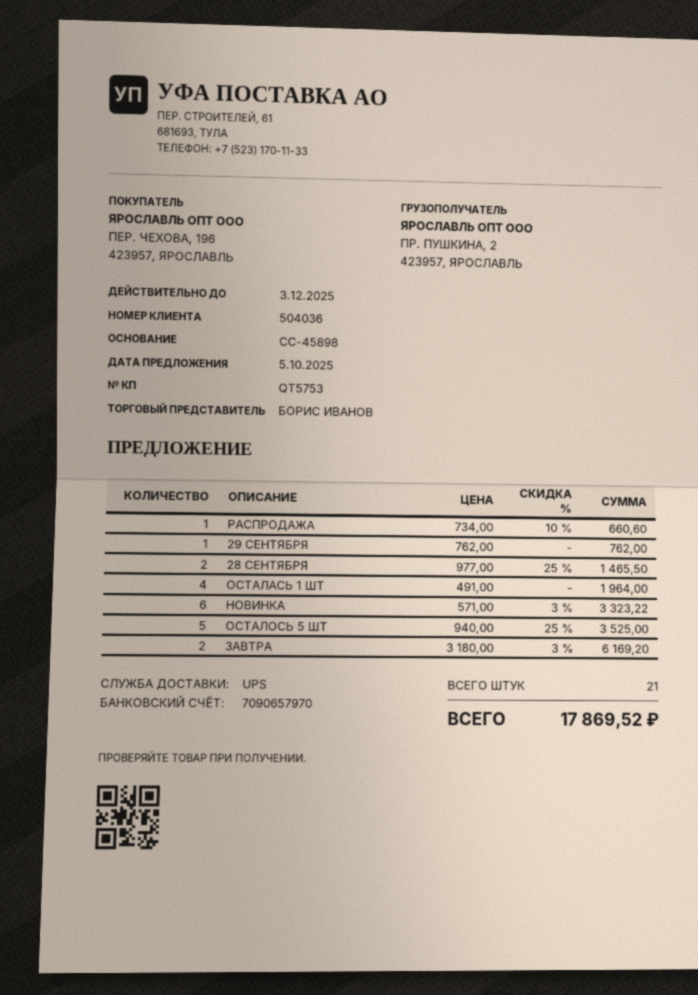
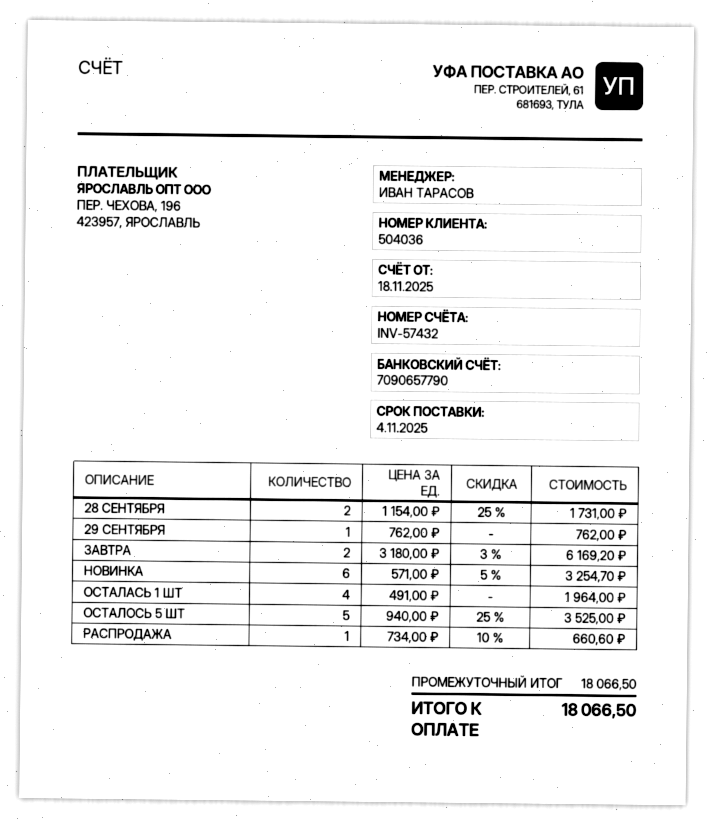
sales rep: БОРИС ИВАНОВ -> ИВАН ТАРАСОВ
bank account: 7090657970 -> 7090657790
28 СЕНТЯБРЯ: 2 x 977.00 - 25% = 1465.50 -> 2 x 1154.00 - 25% = 1731.00
НОВИНКА: 6 x 571.00 - 3% = 3323.22 -> 6 x 571.00 - 5% = 3254.70
total: 17869.52 -> 18066.50

